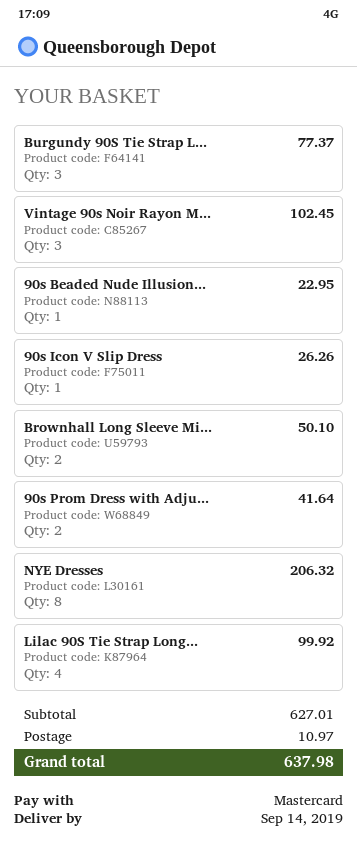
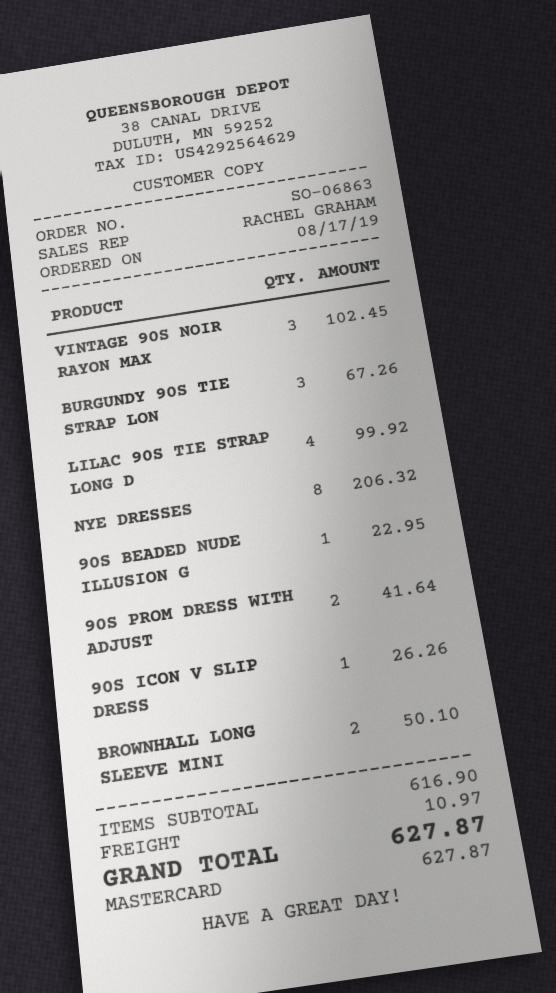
Burgundy 90S Tie Strap L...: 3 for 77.37 -> 3 for 67.26
subtotal: 627.01 -> 616.90
total: 637.98 -> 627.87

